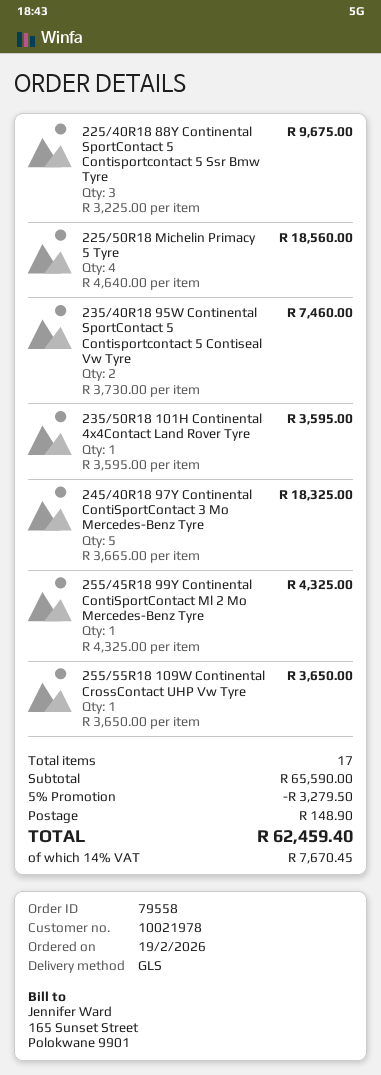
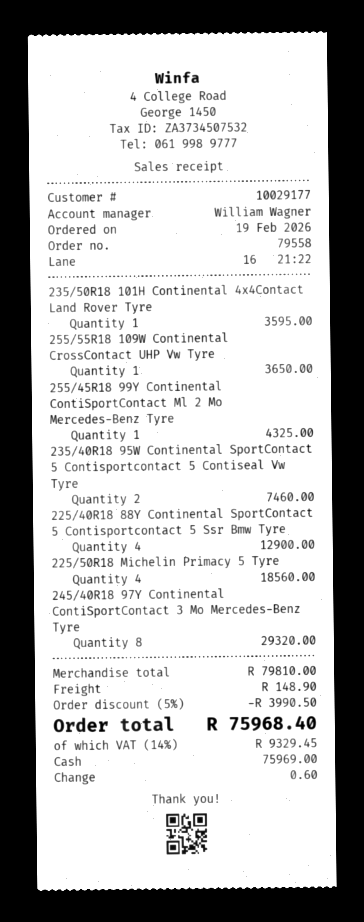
customer number: 10021978 -> 10029177
225/40R18 88Y Continental SportContact 5 Contisportcontact 5 Ssr Bmw Tyre: 3 for 9675.00 -> 4 for 12900.00
245/40R18 97Y Continental ContiSportContact 3 Mo Mercedes-Benz Tyre: 5 for 18325.00 -> 8 for 29320.00
subtotal: 65590.00 -> 79810.00
discount: 5% = 3279.50 -> 5% = 3990.50
tax: 14% = 7670.45 -> 14% = 9329.45
total: 62459.40 -> 75968.40

